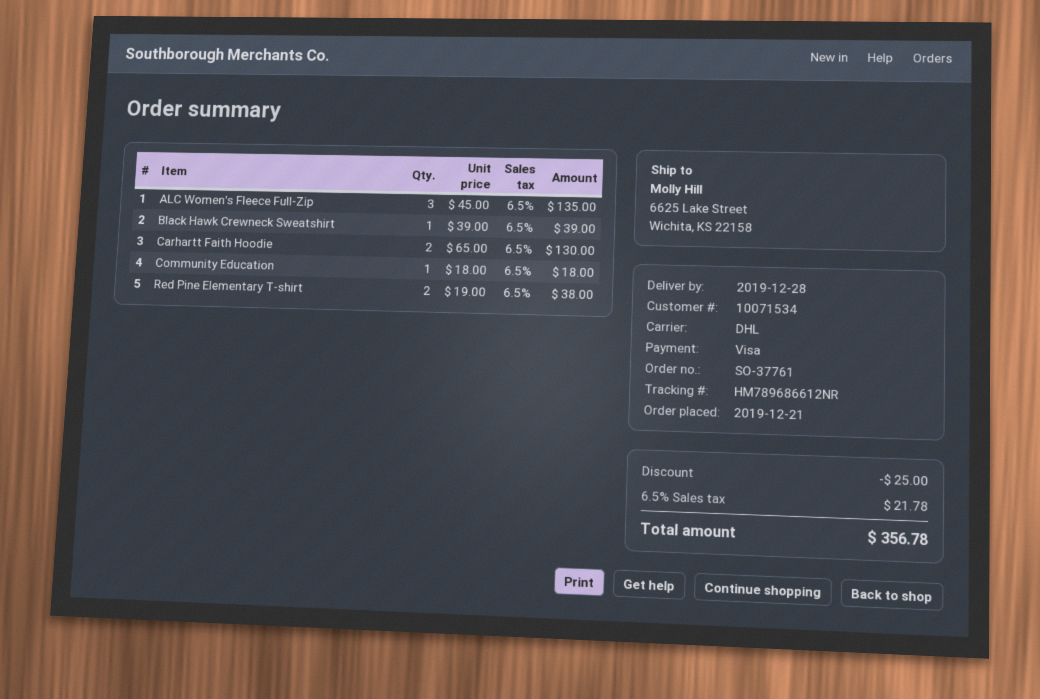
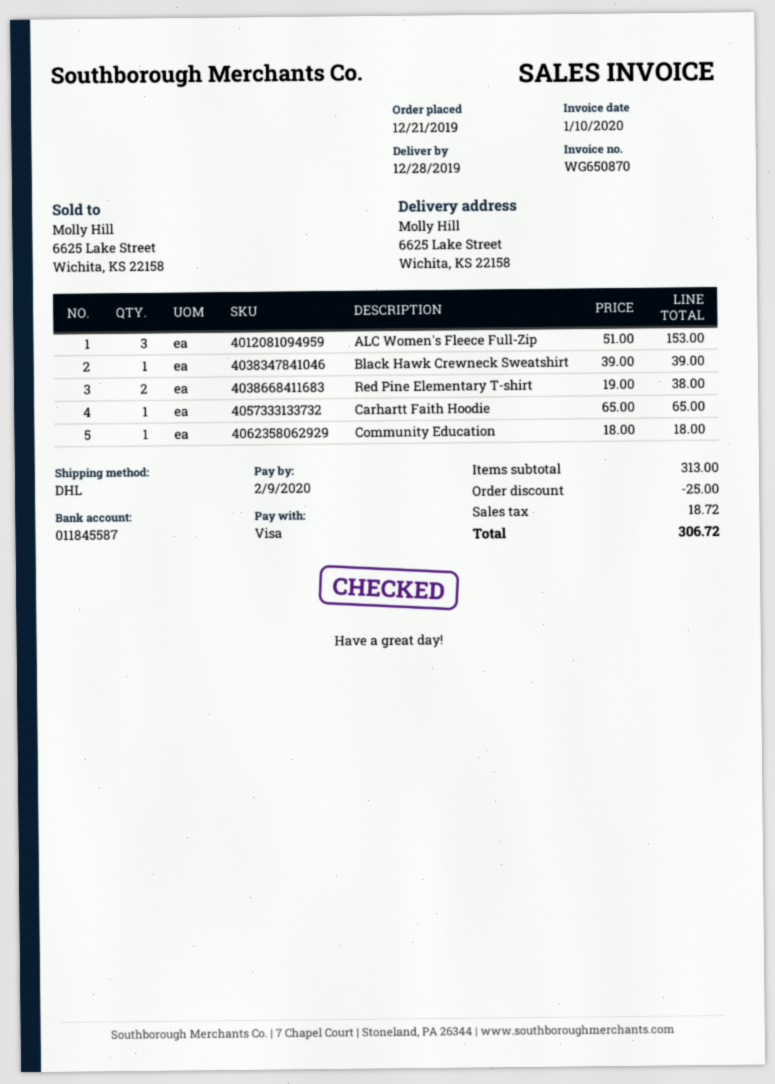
ALC Women's Fleece Full-Zip: 3 x 45.00 = 135.00 -> 3 x 51.00 = 153.00
Carhartt Faith Hoodie: 2 x 65.00 = 130.00 -> 1 x 65.00 = 65.00
tax: 21.78 -> 18.72
total: 356.78 -> 306.72

